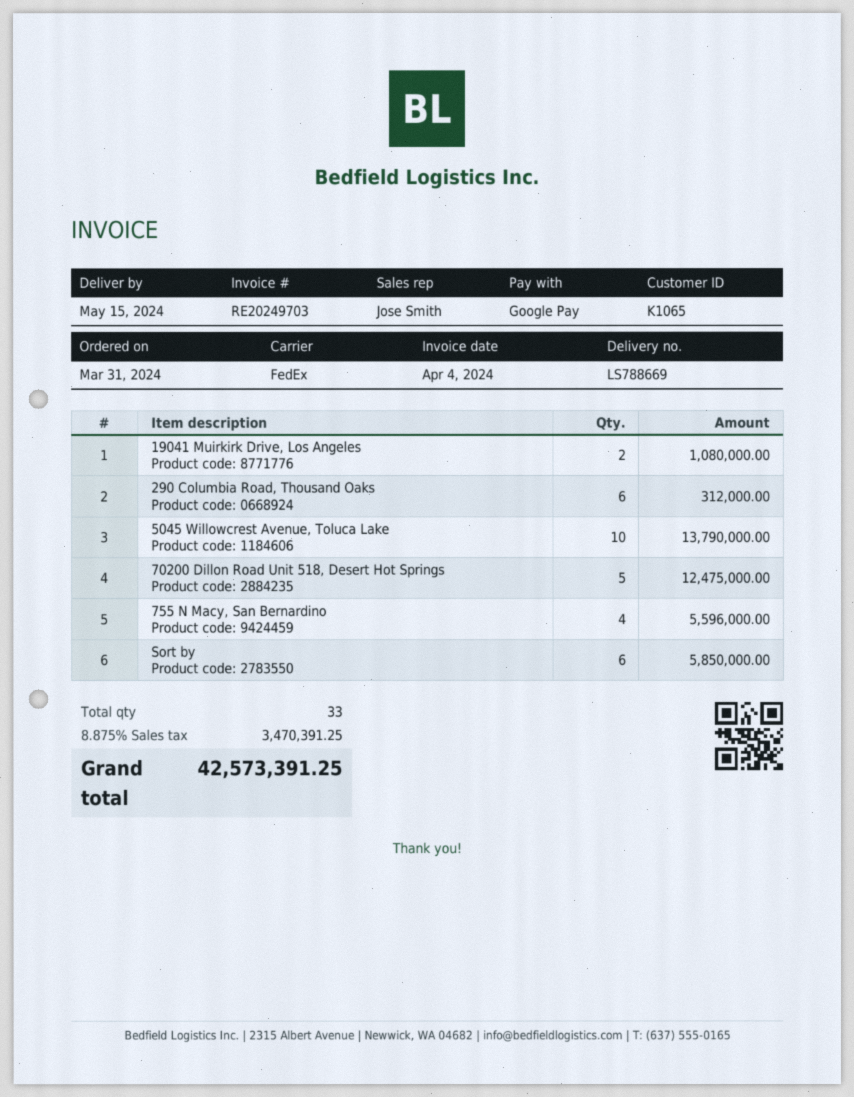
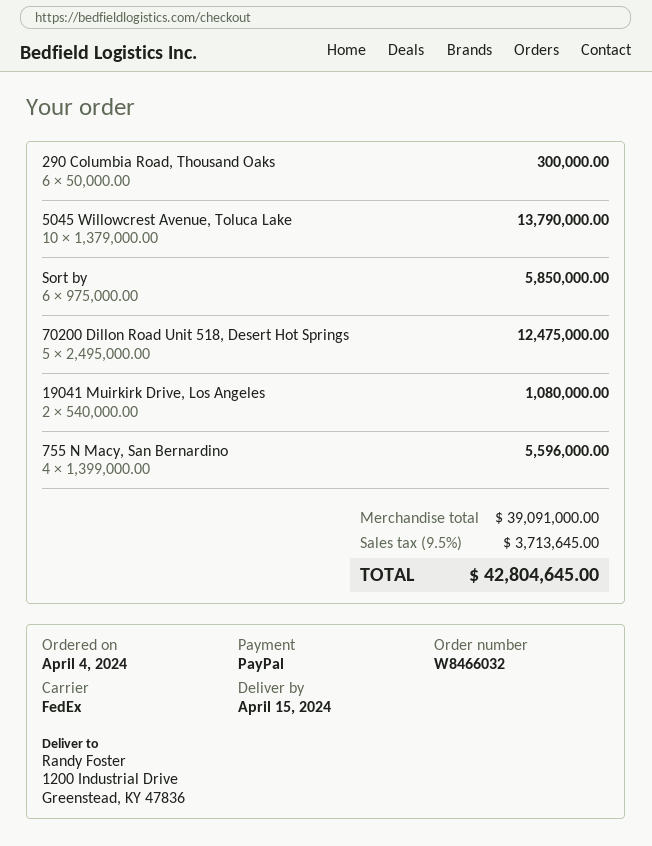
order date: 2024-03-31 -> 2024-04-04
delivery date: 2024-05-15 -> 2024-04-15
payment method: Google Pay -> PayPal
290 Columbia Road, Thousand Oaks: 6 for 312000.00 -> 6 for 300000.00
tax: 8.875% = 3470391.25 -> 9.5% = 3713645.00
total: 42573391.25 -> 42804645.00

